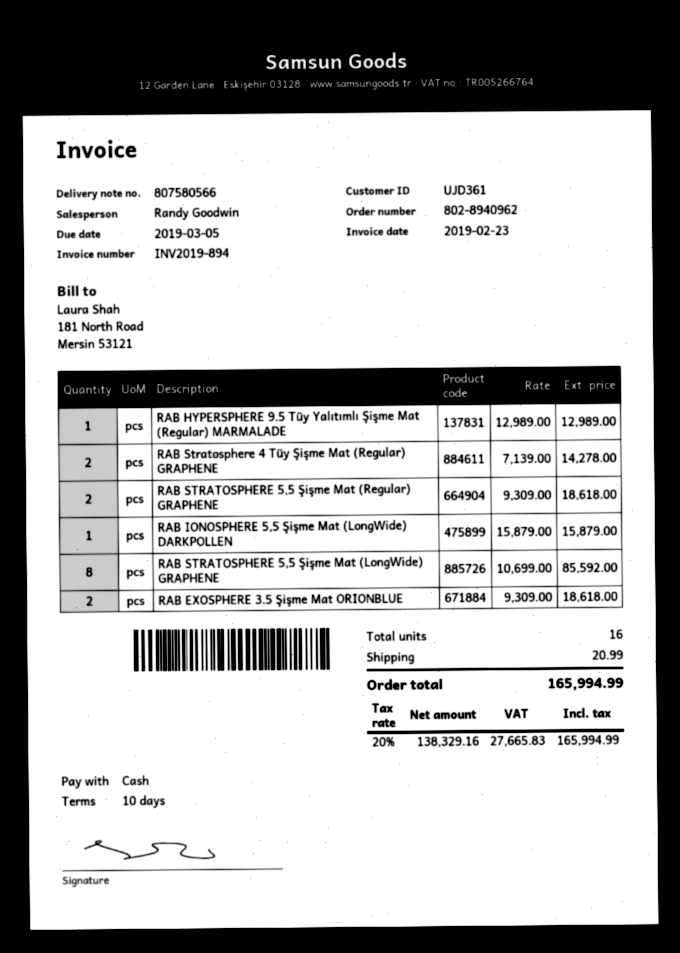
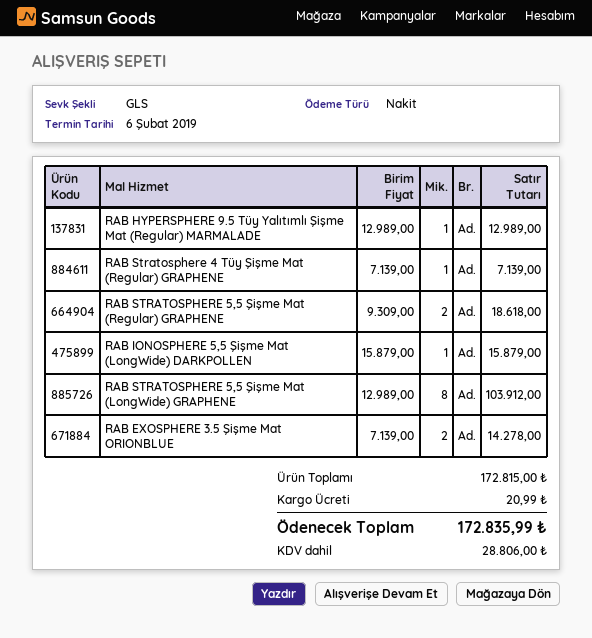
RAB Stratosphere 4 Tüy Şişme Mat (Regular) GRAPHENE: 2 x 7139.00 = 14278.00 -> 1 x 7139.00 = 7139.00
RAB STRATOSPHERE 5,5 Şişme Mat (LongWide) GRAPHENE: 8 x 10699.00 = 85592.00 -> 8 x 12989.00 = 103912.00
RAB EXOSPHERE 3.5 Şişme Mat ORIONBLUE: 2 x 9309.00 = 18618.00 -> 2 x 7139.00 = 14278.00
tax: 27665.83 -> 28806.00
total: 165994.99 -> 172835.99

